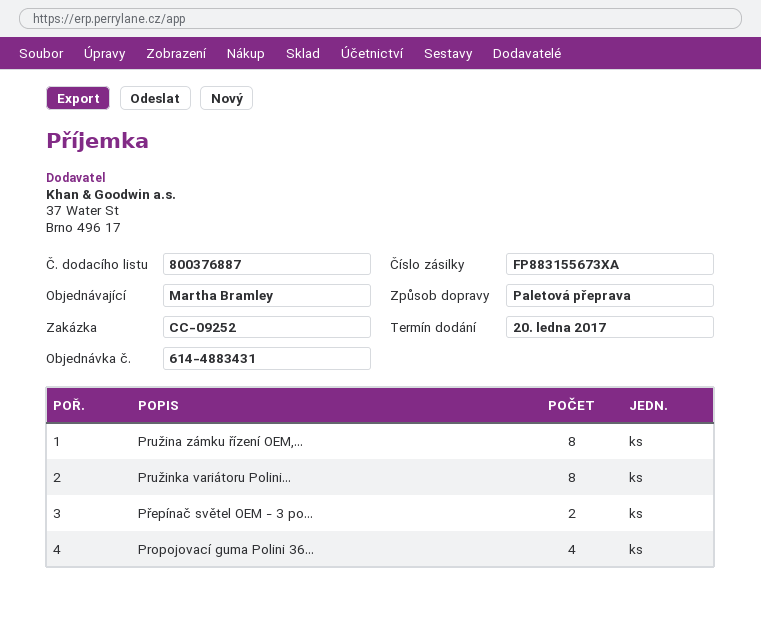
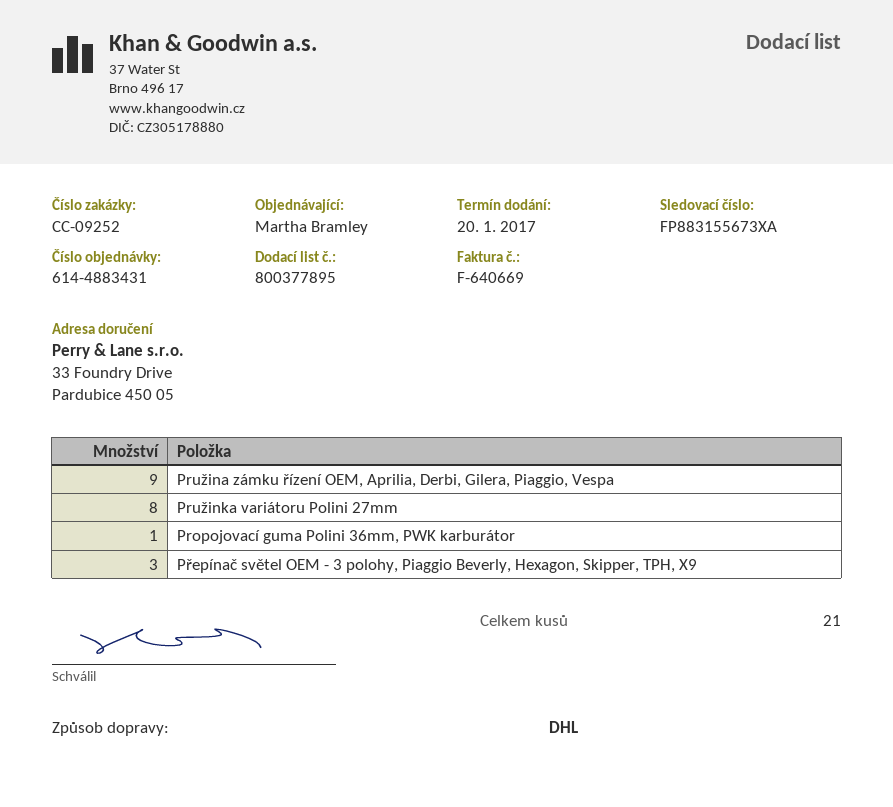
delivery note number: 800376887 -> 800377895
shipping method: pallet freight -> DHL
Pružina zámku řízení OEM,...: 8 -> 9
Přepínač světel OEM - 3 po...: 2 -> 3
Propojovací guma Polini 36...: 4 -> 1

